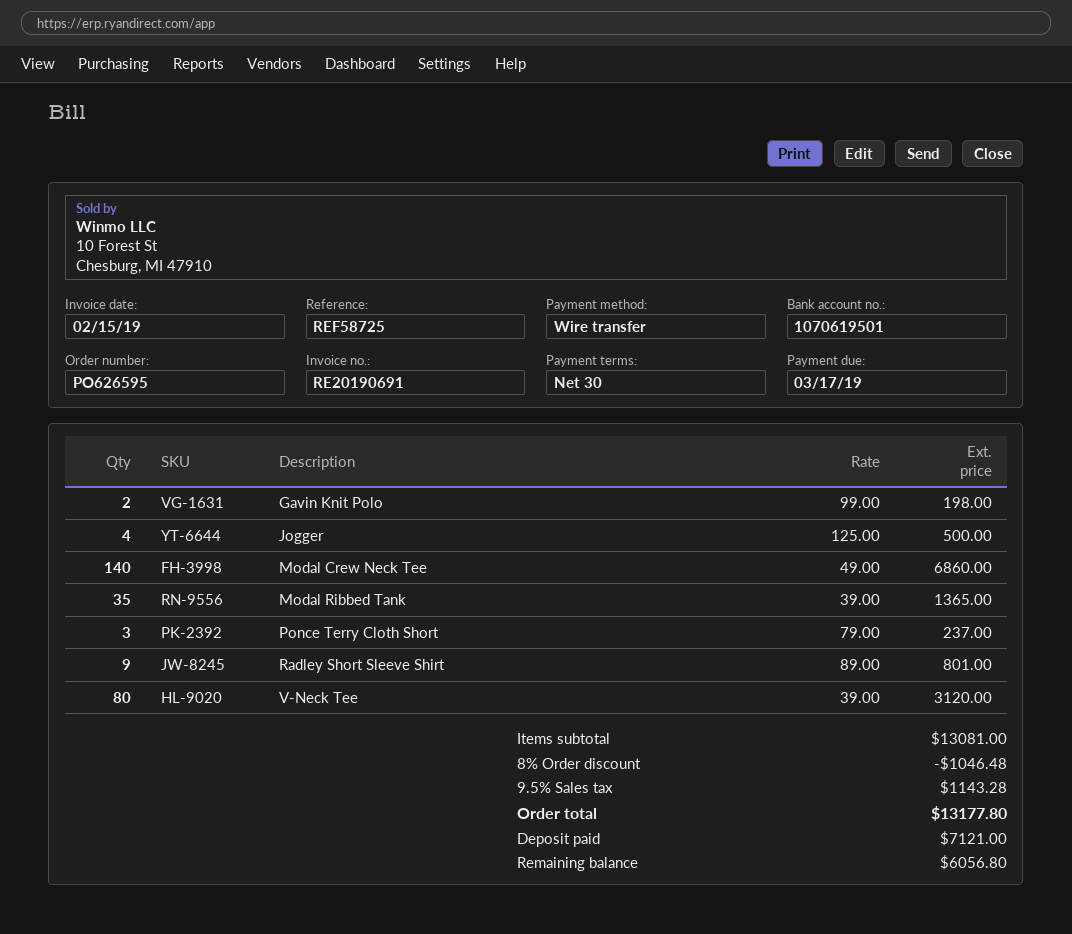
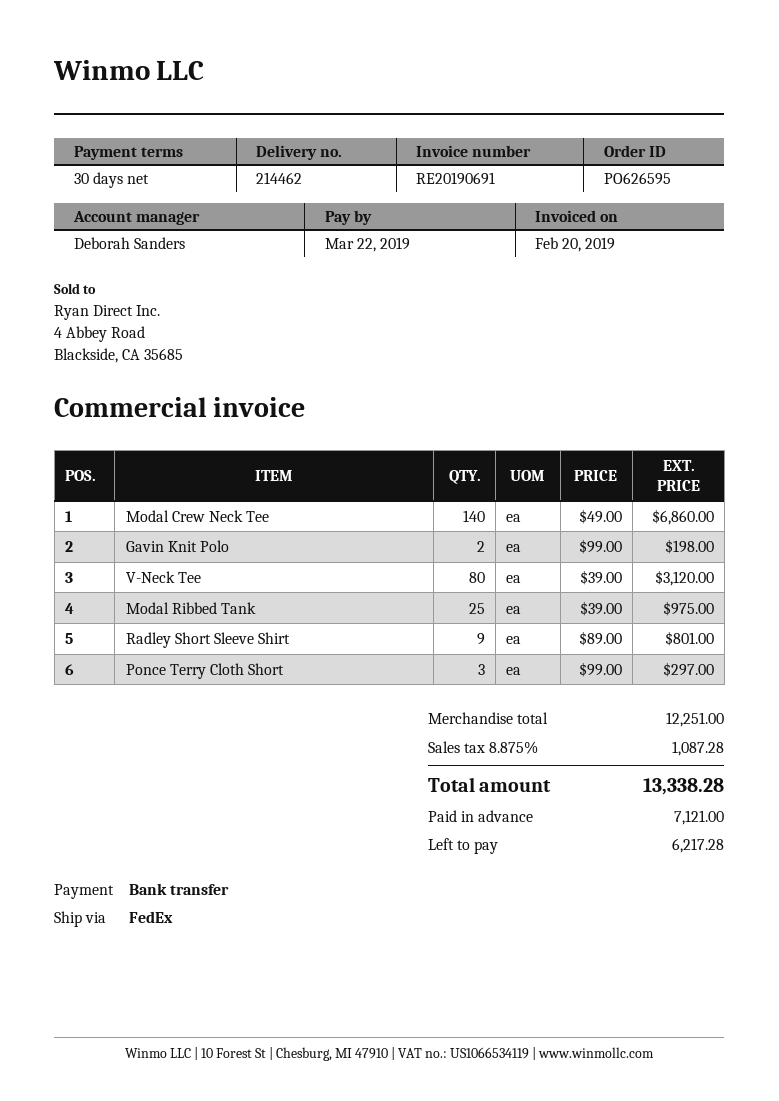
invoice date: 2019-02-15 -> 2019-02-20
due date: 2019-03-17 -> 2019-03-22
Jogger: 4 x 125.00 = 500.00 -> none
Modal Ribbed Tank: 35 x 39.00 = 1365.00 -> 25 x 39.00 = 975.00
Ponce Terry Cloth Short: 3 x 79.00 = 237.00 -> 3 x 99.00 = 297.00
subtotal: 13081.00 -> 12251.00
discount: 8% = 1046.48 -> none
tax: 9.5% = 1143.28 -> 8.875% = 1087.28
total: 13177.80 -> 13338.28
balance: 6056.80 -> 6217.28

